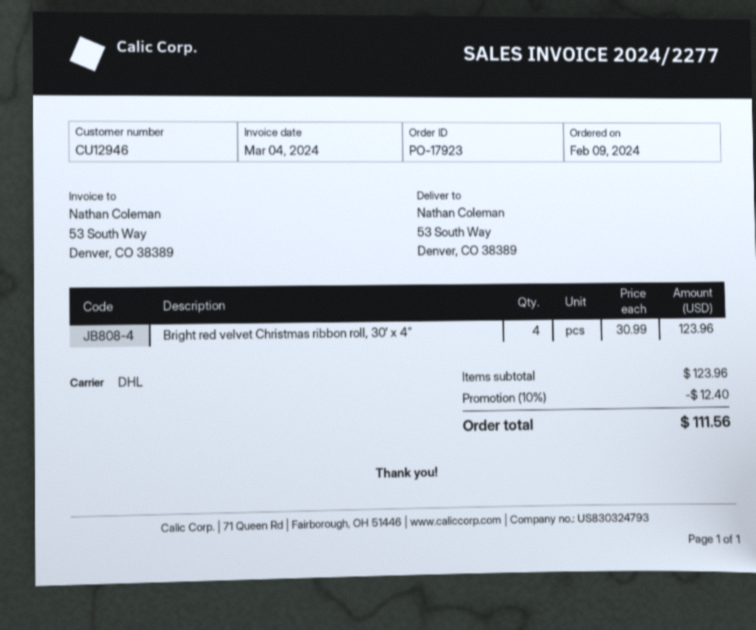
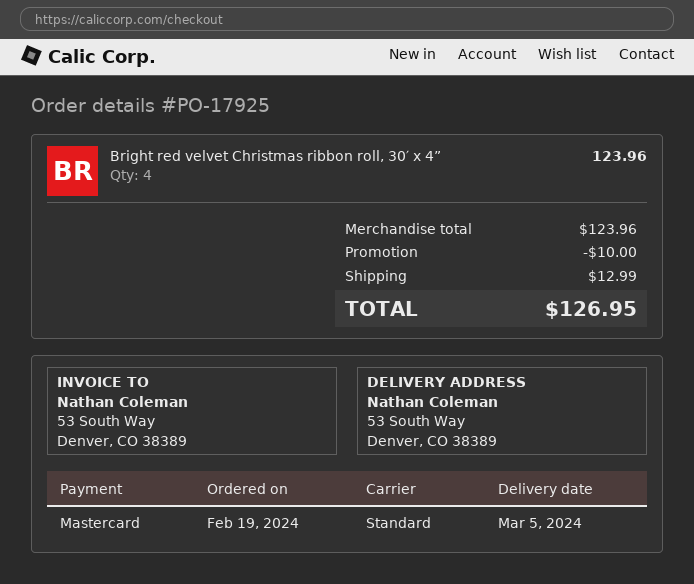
order number: PO-17923 -> PO-17925
order date: 2024-02-09 -> 2024-02-19
shipping method: DHL -> standard
discount: 12.40 -> 10.00
shipping: none -> 12.99
total: 111.56 -> 126.95

